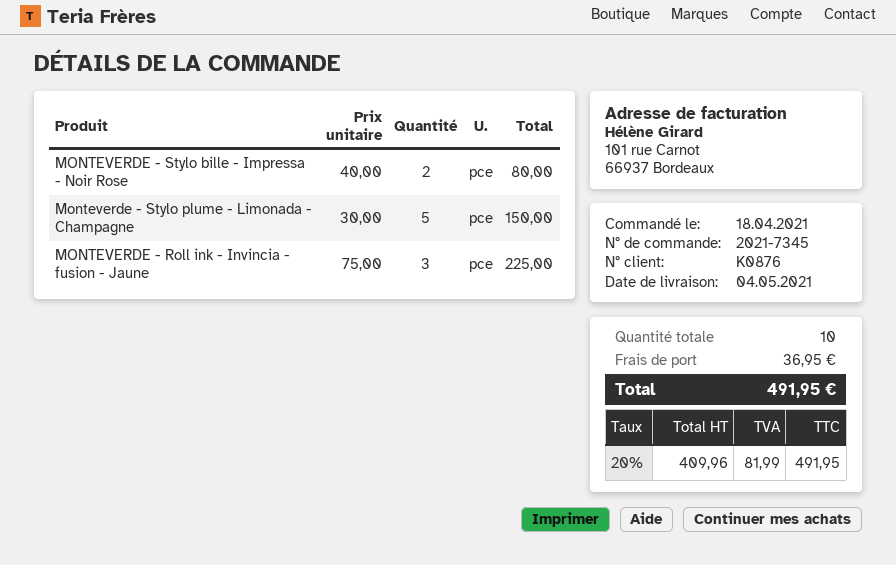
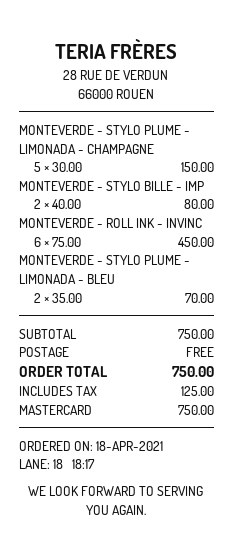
MONTEVERDE - Roll ink - Invincia - fusion - Jaune: 3 x 75.00 = 225.00 -> 6 x 75.00 = 450.00
MONTEVERDE - STYLO PLUME - LIMONADA - BLEU: none -> 2 x 35.00 = 70.00
shipping: 36.95 -> 0.00
tax: 81.99 -> 125.00
total: 491.95 -> 750.00

